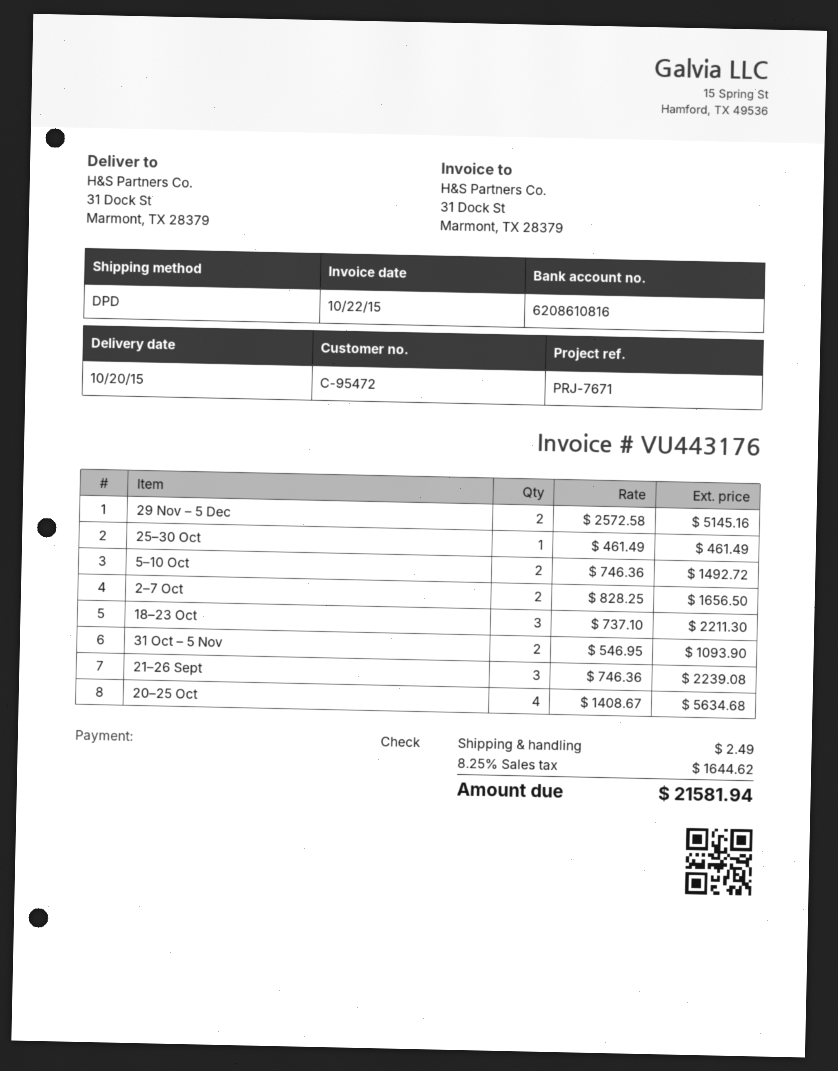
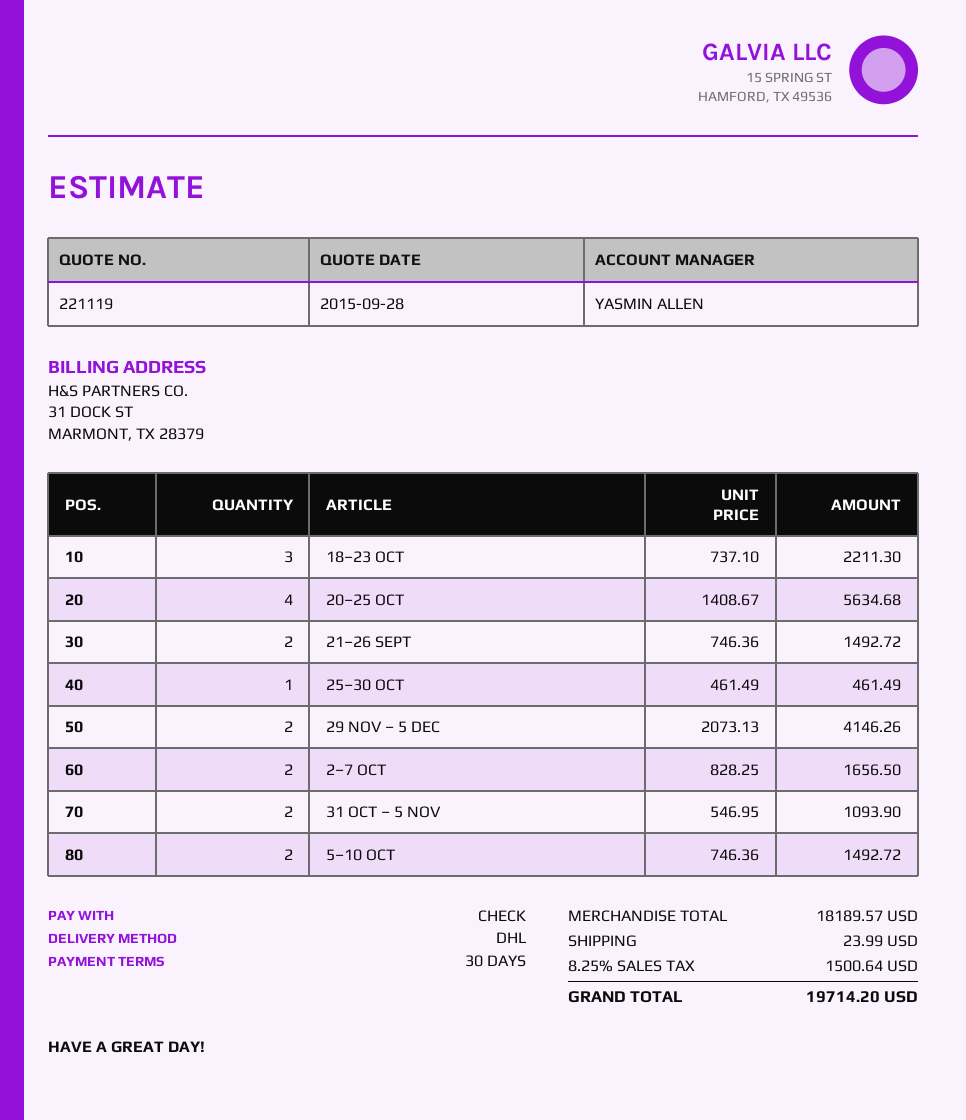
shipping method: DPD -> DHL
29 Nov – 5 Dec: 2 x 2572.58 = 5145.16 -> 2 x 2073.13 = 4146.26
21–26 Sept: 3 x 746.36 = 2239.08 -> 2 x 746.36 = 1492.72
shipping: 2.49 -> 23.99
tax: 8.25% = 1644.62 -> 8.25% = 1500.64
total: 21581.94 -> 19714.20

